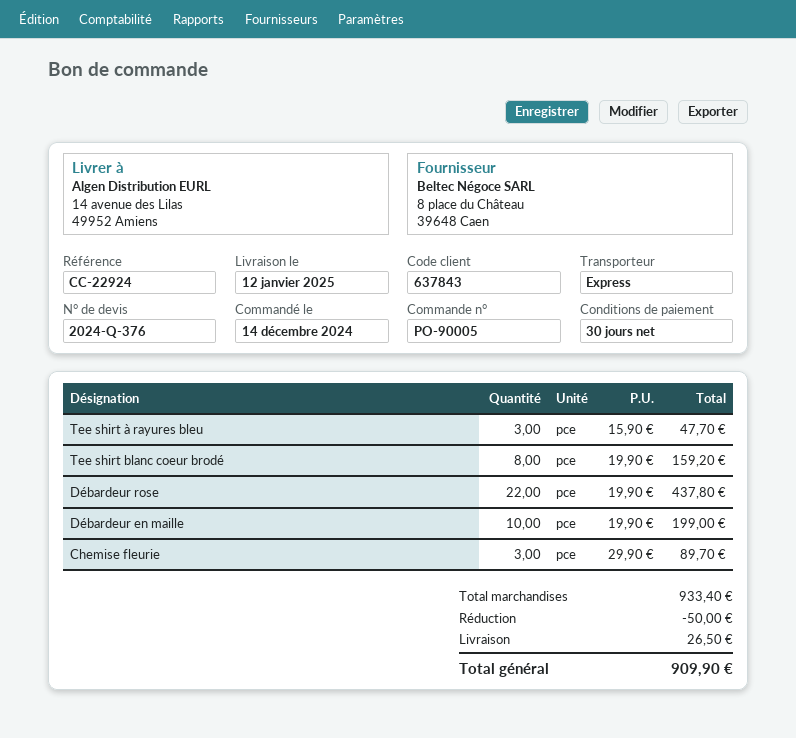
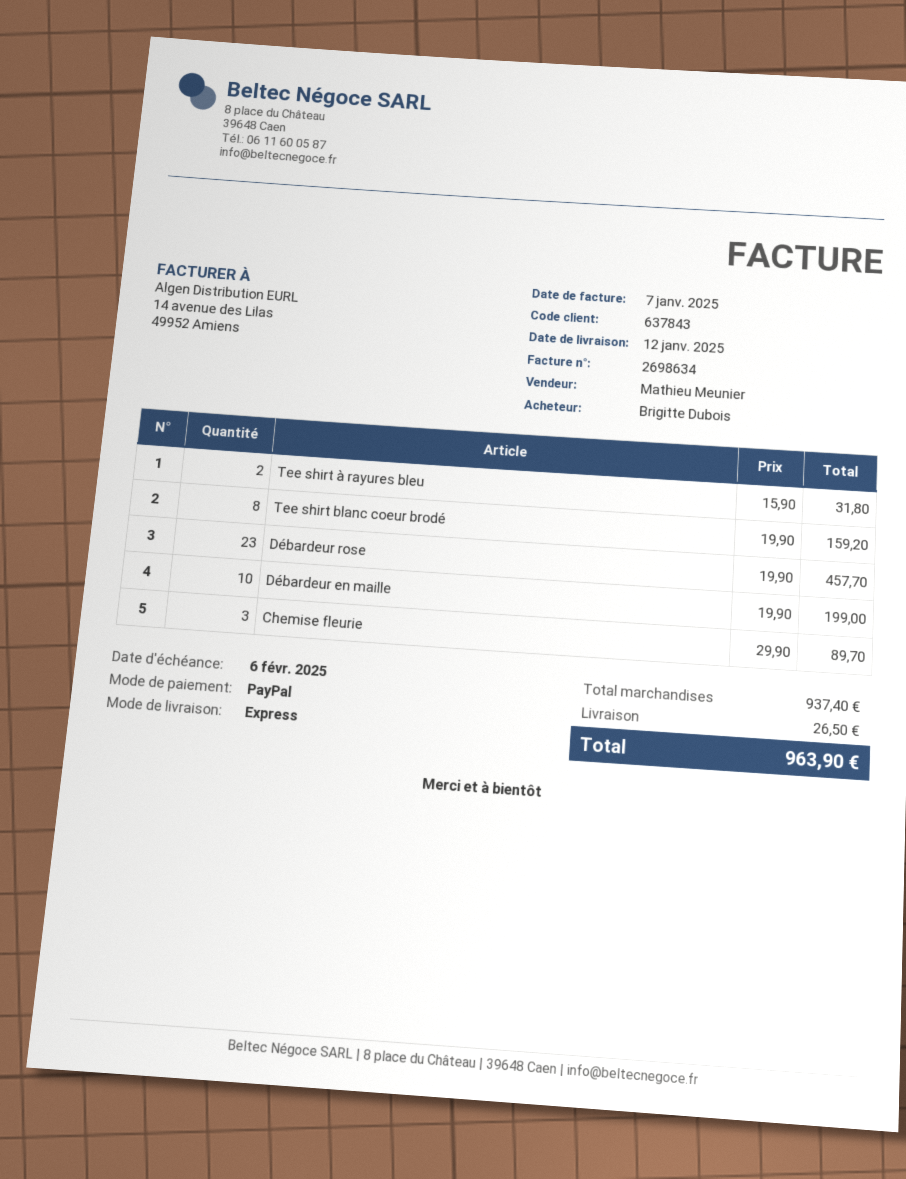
Tee shirt à rayures bleu: 3 x 15.90 = 47.70 -> 2 x 15.90 = 31.80
Débardeur rose: 22 x 19.90 = 437.80 -> 23 x 19.90 = 457.70
subtotal: 933.40 -> 937.40
discount: 50.00 -> none
total: 909.90 -> 963.90

